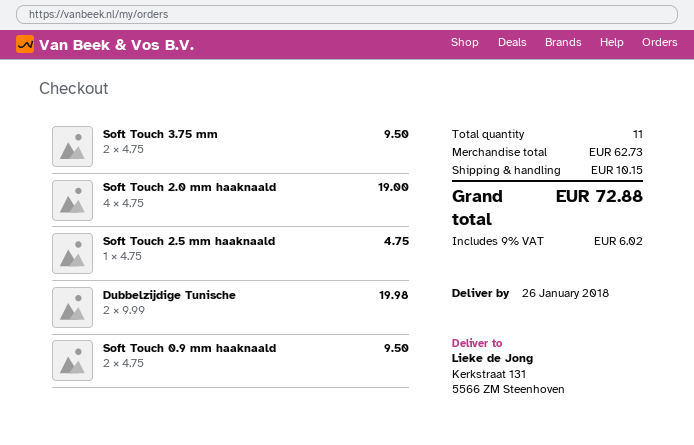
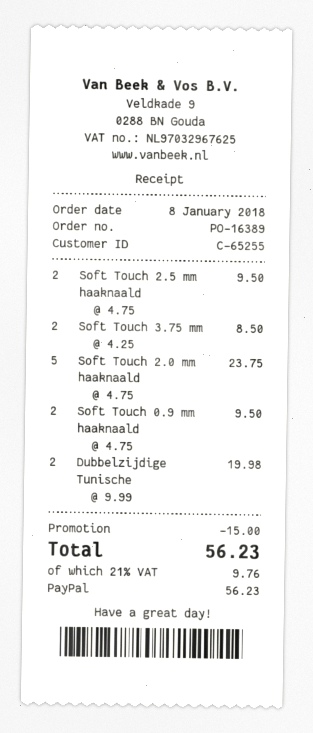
Soft Touch 3.75 mm: 2 x 4.75 = 9.50 -> 2 x 4.25 = 8.50
Soft Touch 2.0 mm haaknaald: 4 x 4.75 = 19.00 -> 5 x 4.75 = 23.75
Soft Touch 2.5 mm haaknaald: 1 x 4.75 = 4.75 -> 2 x 4.75 = 9.50
discount: none -> 15.00
shipping: 10.15 -> none
tax: 9% = 6.02 -> 21% = 9.76
total: 72.88 -> 56.23

